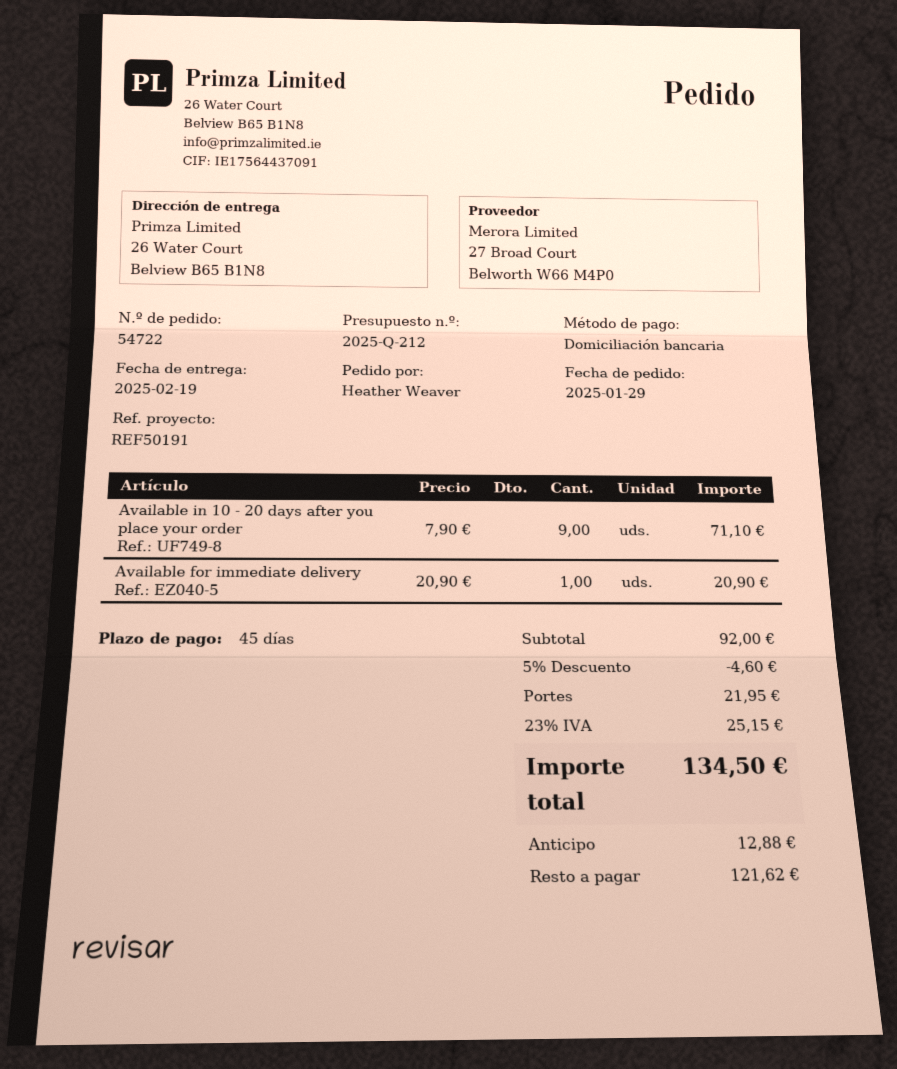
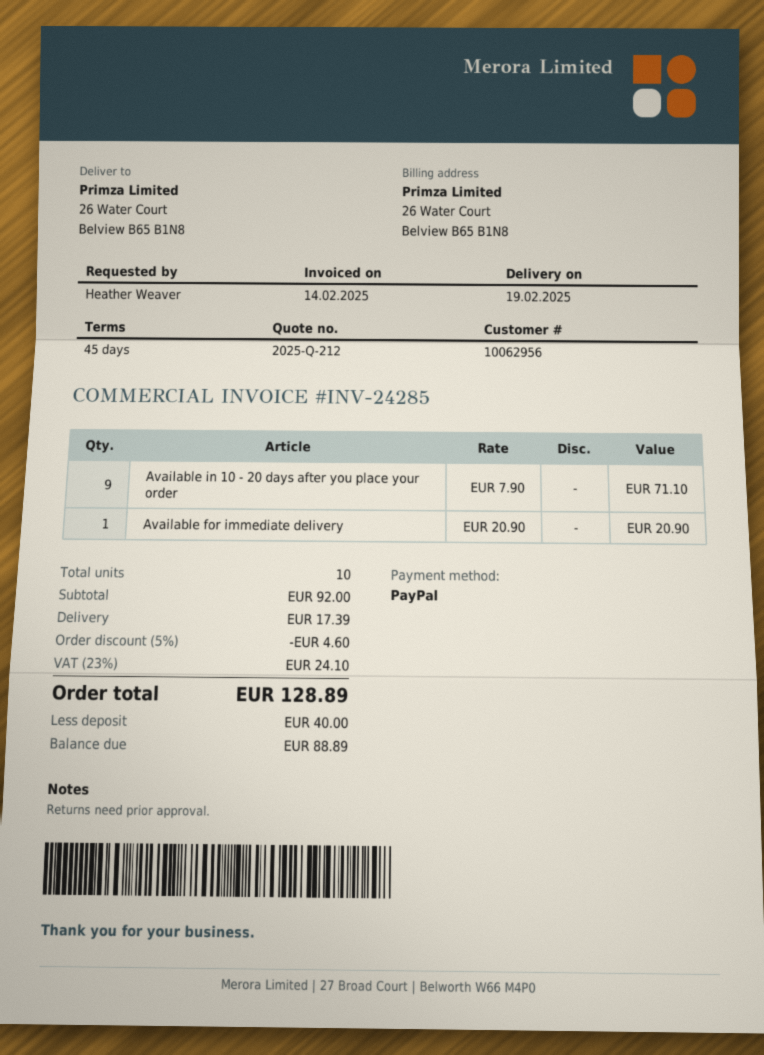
payment method: direct debit -> PayPal
shipping: 21.95 -> 17.39
tax: 23% = 25.15 -> 23% = 24.10
total: 134.50 -> 128.89
deposit: 12.88 -> 40.00
balance: 121.62 -> 88.89

